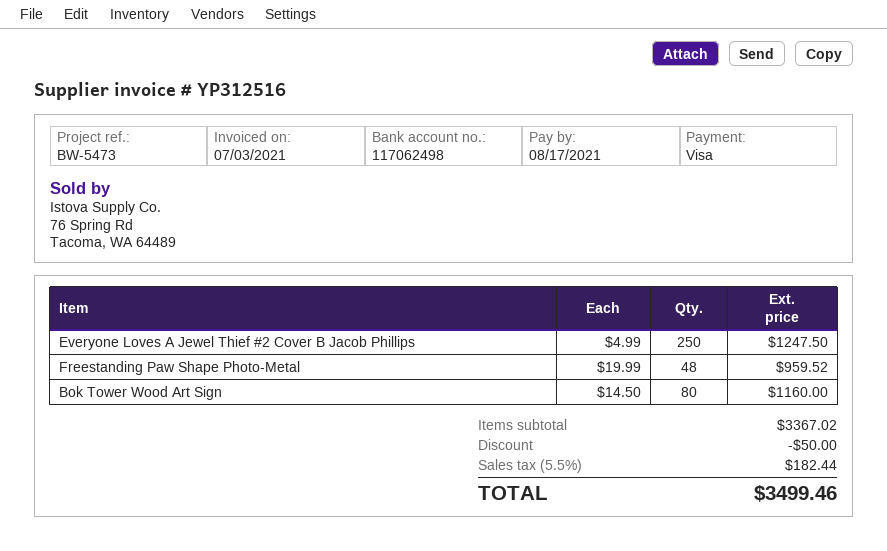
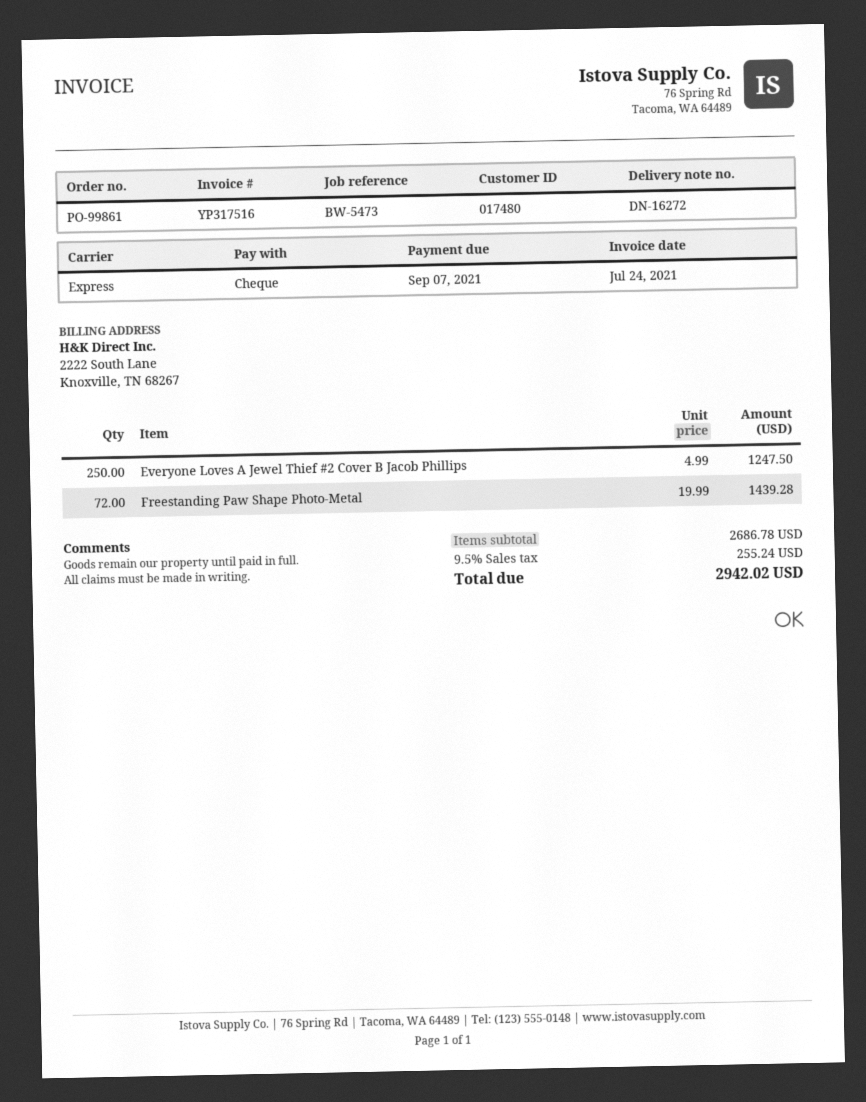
invoice number: YP312516 -> YP317516
invoice date: 2021-07-03 -> 2021-07-24
due date: 2021-08-17 -> 2021-09-07
payment method: Visa -> cheque
Freestanding Paw Shape Photo-Metal: 48 x 19.99 = 959.52 -> 72 x 19.99 = 1439.28
Bok Tower Wood Art Sign: 80 x 14.50 = 1160.00 -> none
subtotal: 3367.02 -> 2686.78
discount: 50.00 -> none
tax: 5.5% = 182.44 -> 9.5% = 255.24
total: 3499.46 -> 2942.02

